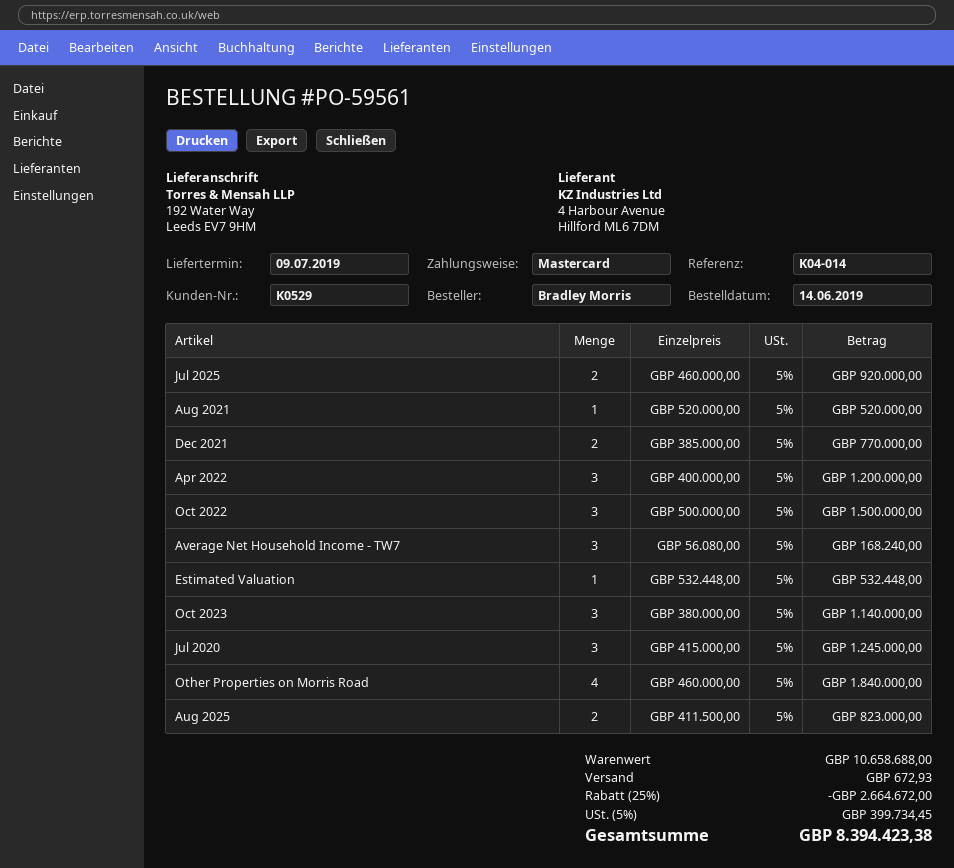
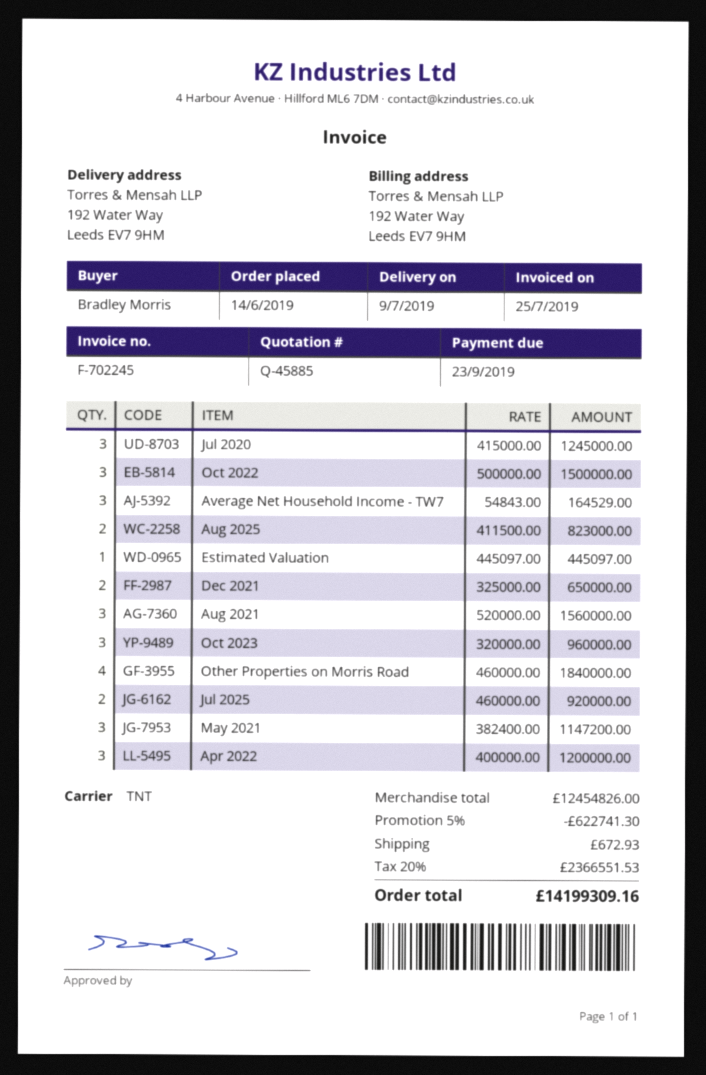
Aug 2021: 1 x 520000.00 = 520000.00 -> 3 x 520000.00 = 1560000.00
Dec 2021: 2 x 385000.00 = 770000.00 -> 2 x 325000.00 = 650000.00
Average Net Household Income - TW7: 3 x 56080.00 = 168240.00 -> 3 x 54843.00 = 164529.00
Estimated Valuation: 1 x 532448.00 = 532448.00 -> 1 x 445097.00 = 445097.00
Oct 2023: 3 x 380000.00 = 1140000.00 -> 3 x 320000.00 = 960000.00
May 2021: none -> 3 x 382400.00 = 1147200.00
subtotal: 10658688.00 -> 12454826.00
discount: 25% = 2664672.00 -> 5% = 622741.30
tax: 5% = 399734.45 -> 20% = 2366551.53
total: 8394423.38 -> 14199309.16

